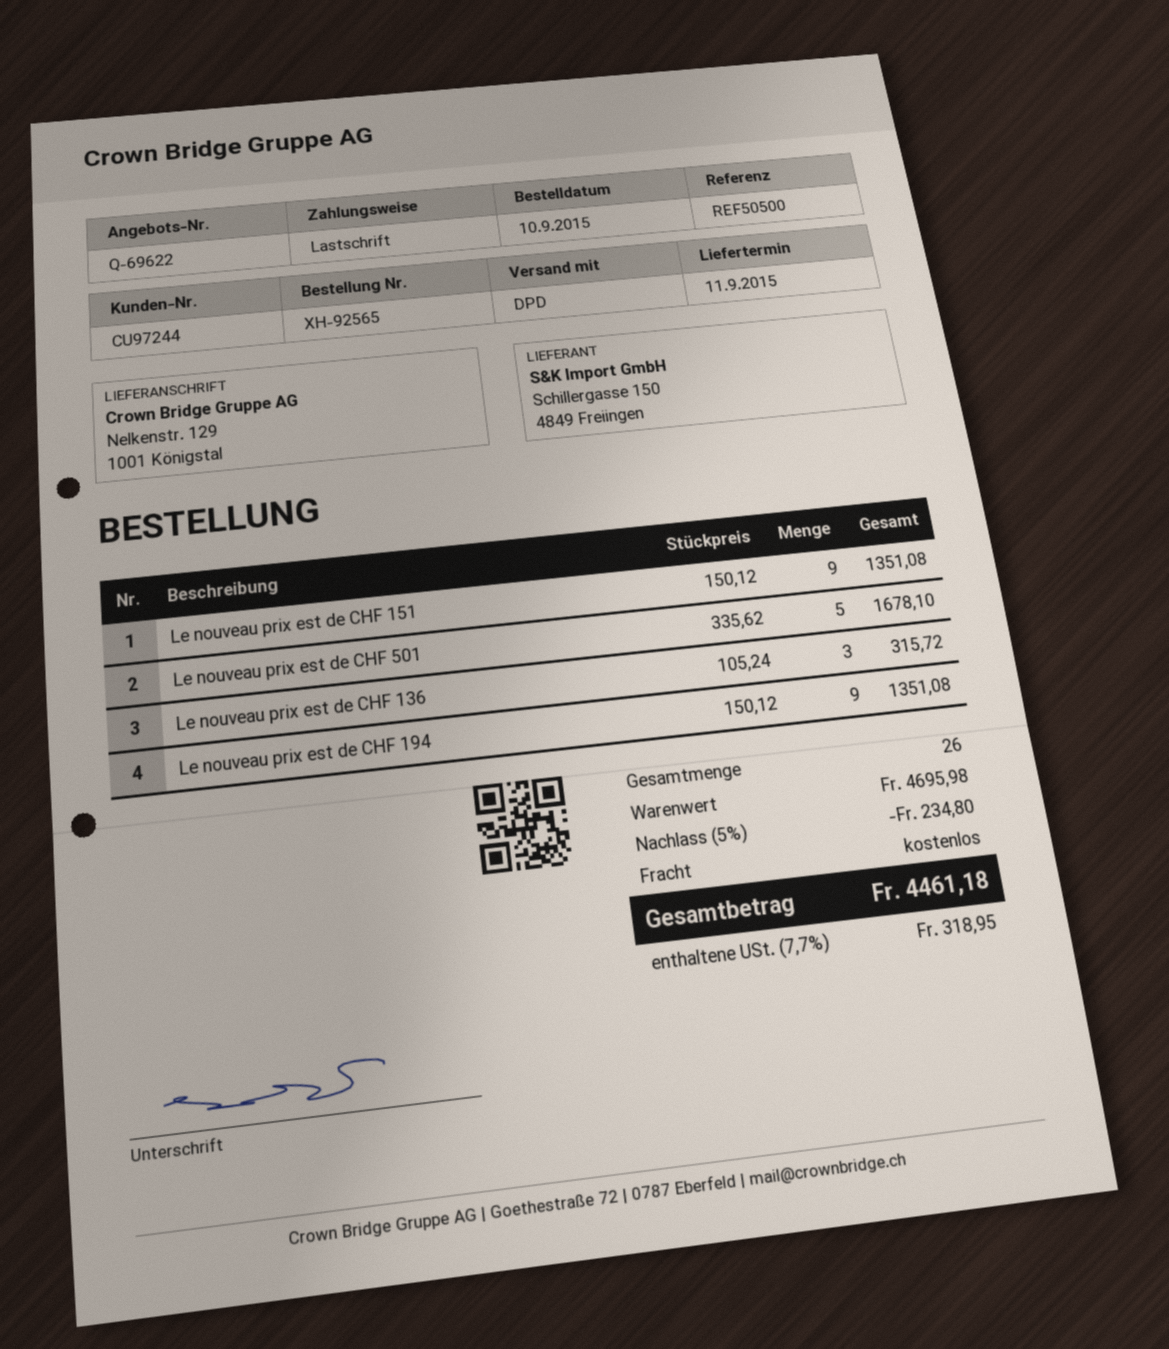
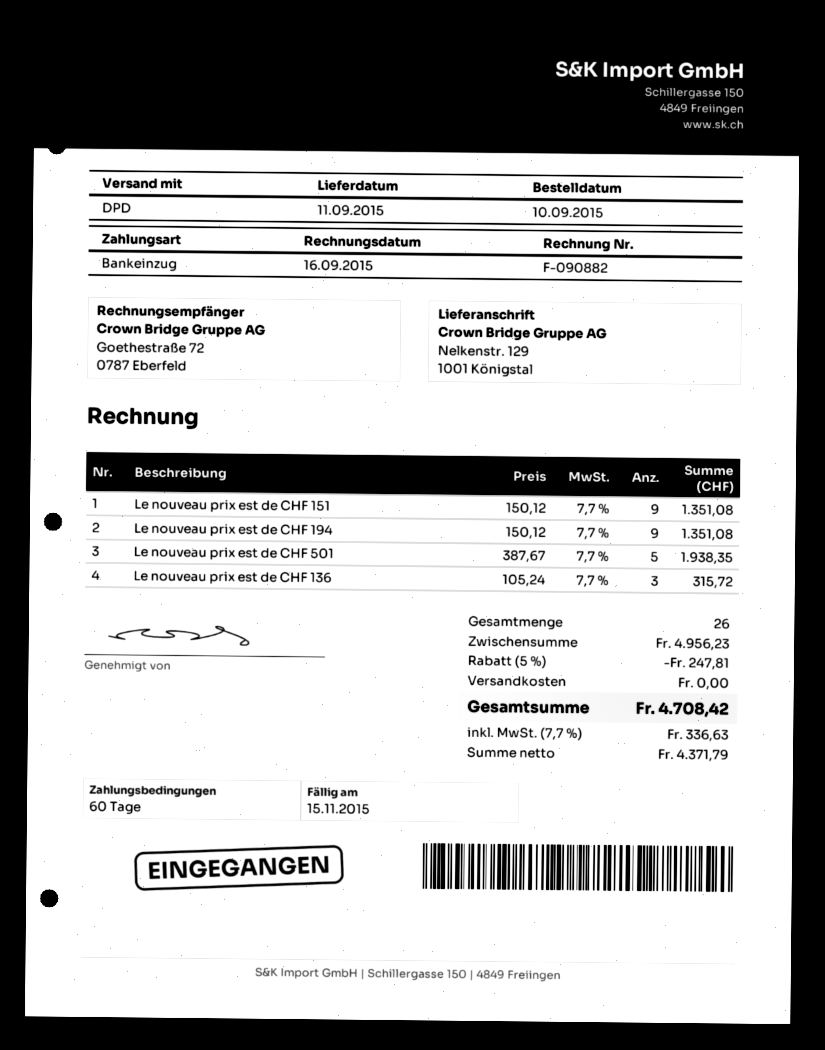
Le nouveau prix est de CHF 501: 5 x 335.62 = 1678.10 -> 5 x 387.67 = 1938.35
subtotal: 4695.98 -> 4956.23
discount: 5% = 234.80 -> 5% = 247.81
tax: 7.7% = 318.95 -> 7.7% = 336.63
total: 4461.18 -> 4708.42

